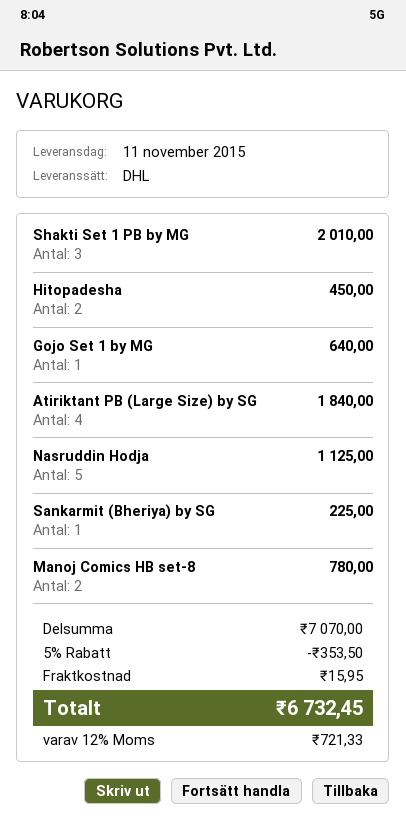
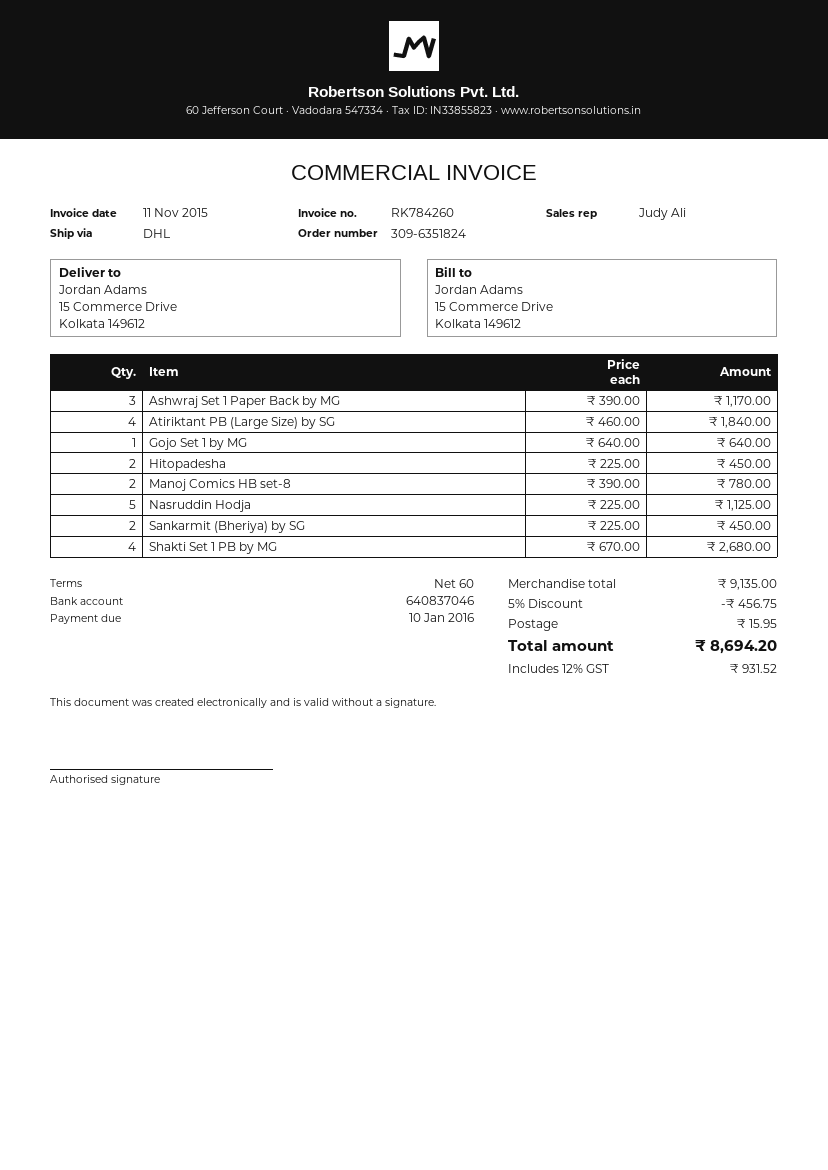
Shakti Set 1 PB by MG: 3 for 2010.00 -> 4 for 2680.00
Sankarmit (Bheriya) by SG: 1 for 225.00 -> 2 for 450.00
Ashwraj Set 1 Paper Back by MG: none -> 3 for 1170.00
subtotal: 7070.00 -> 9135.00
discount: 5% = 353.50 -> 5% = 456.75
tax: 12% = 721.33 -> 12% = 931.52
total: 6732.45 -> 8694.20

